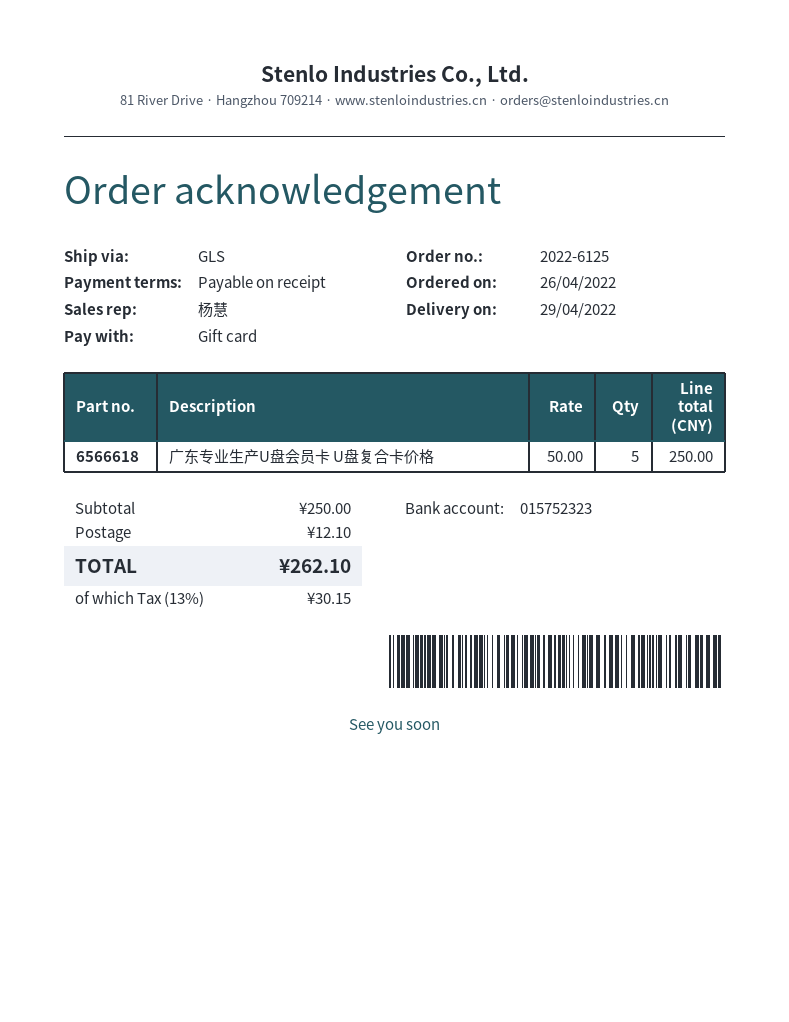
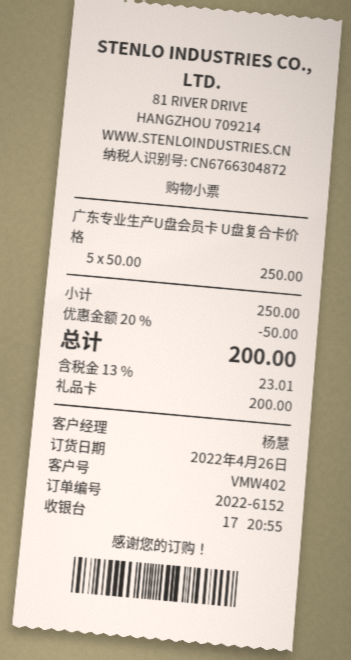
order number: 2022-6125 -> 2022-6152
discount: none -> 20% = 50.00
shipping: 12.10 -> none
tax: 13% = 30.15 -> 13% = 23.01
total: 262.10 -> 200.00

